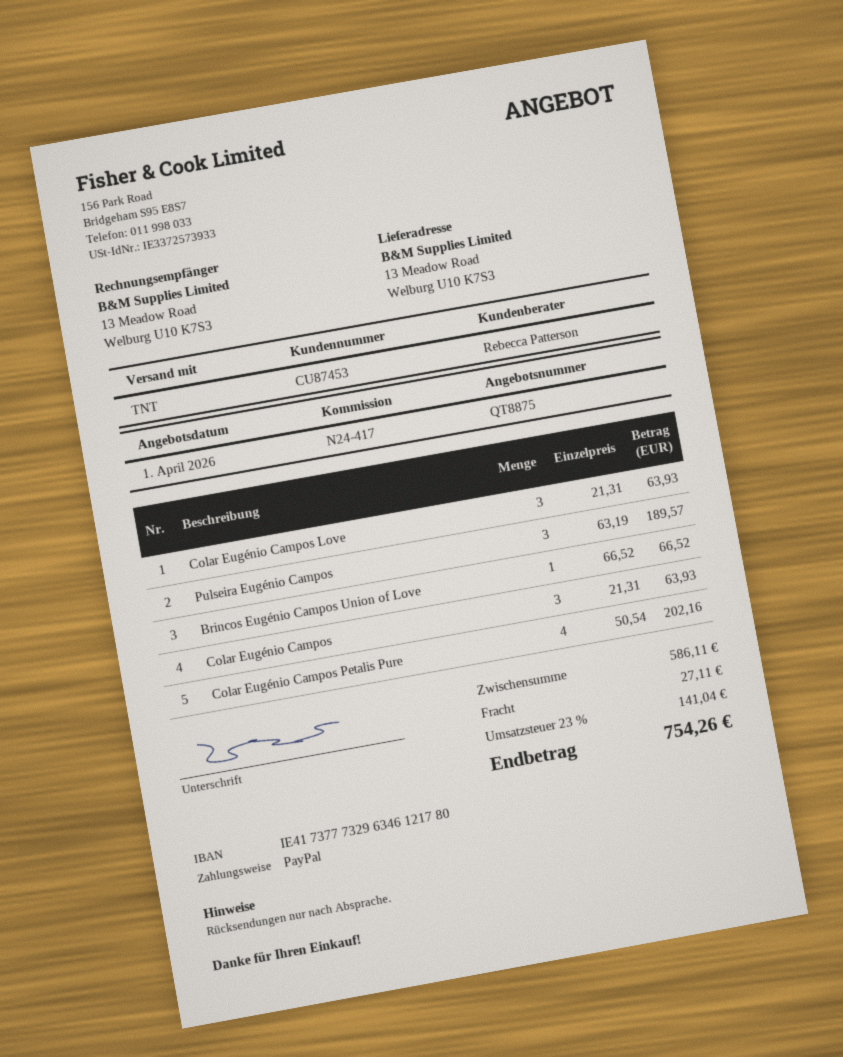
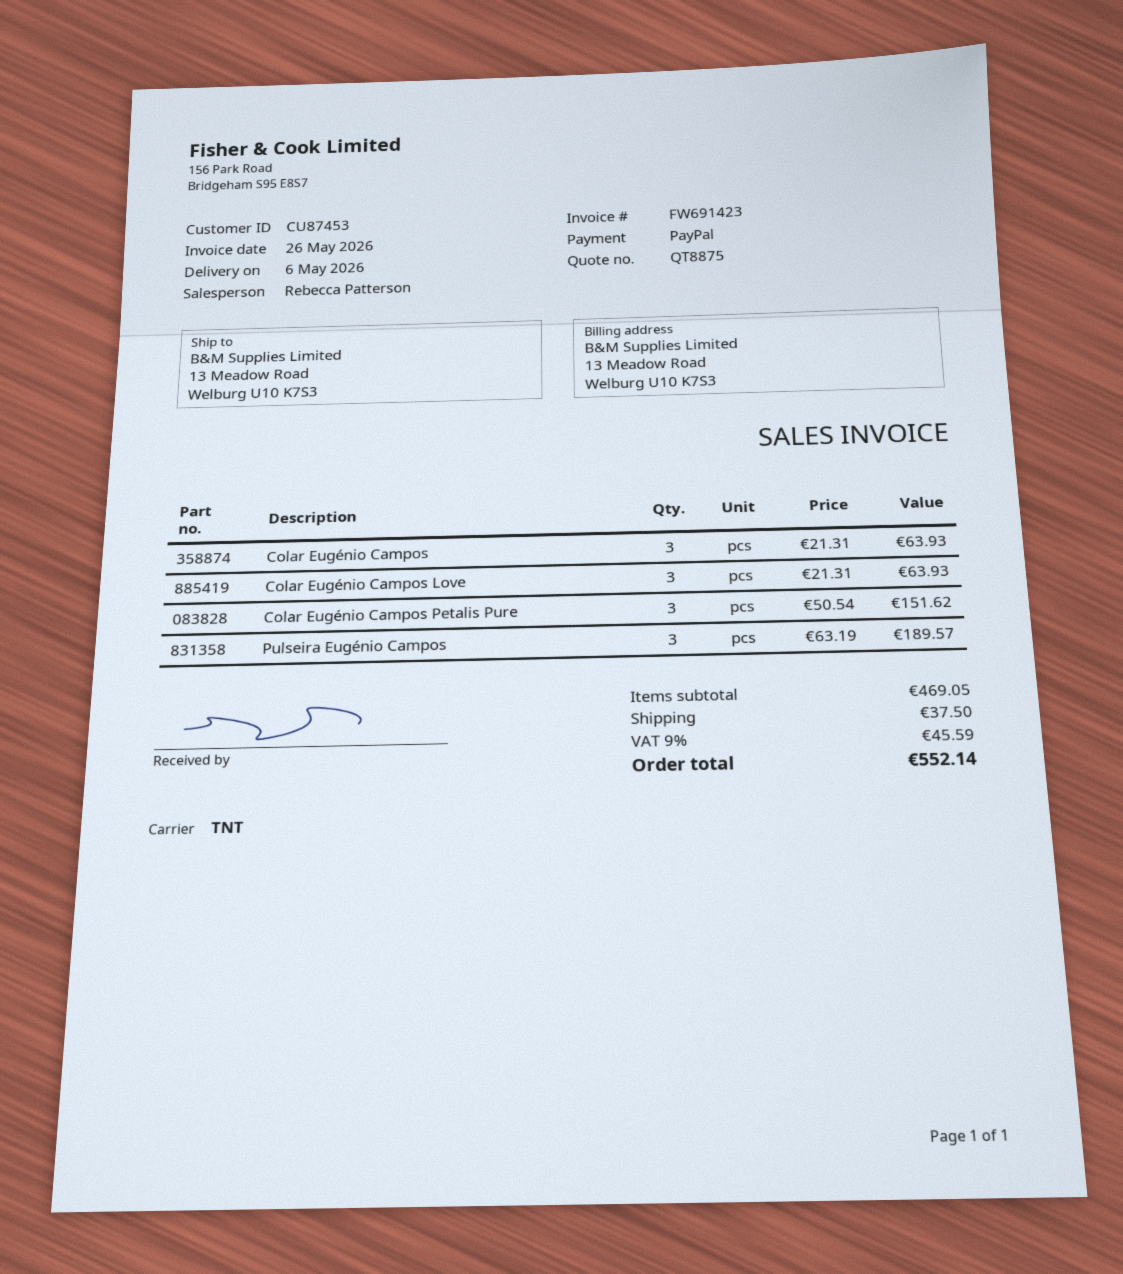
Brincos Eugénio Campos Union of Love: 1 x 66.52 = 66.52 -> none
Colar Eugénio Campos Petalis Pure: 4 x 50.54 = 202.16 -> 3 x 50.54 = 151.62
subtotal: 586.11 -> 469.05
shipping: 27.11 -> 37.50
tax: 23% = 141.04 -> 9% = 45.59
total: 754.26 -> 552.14

